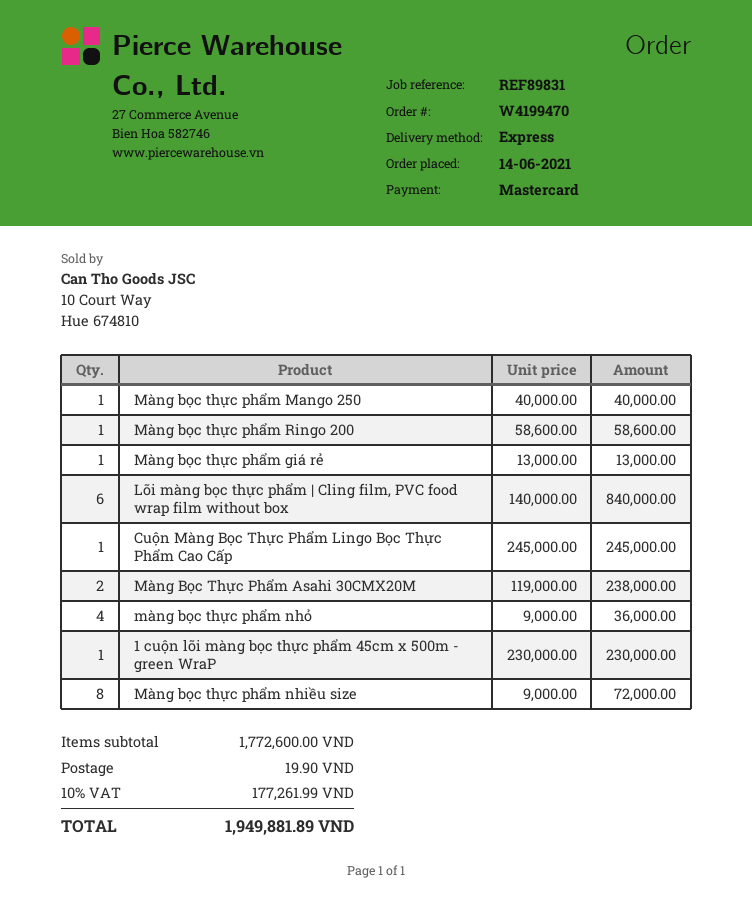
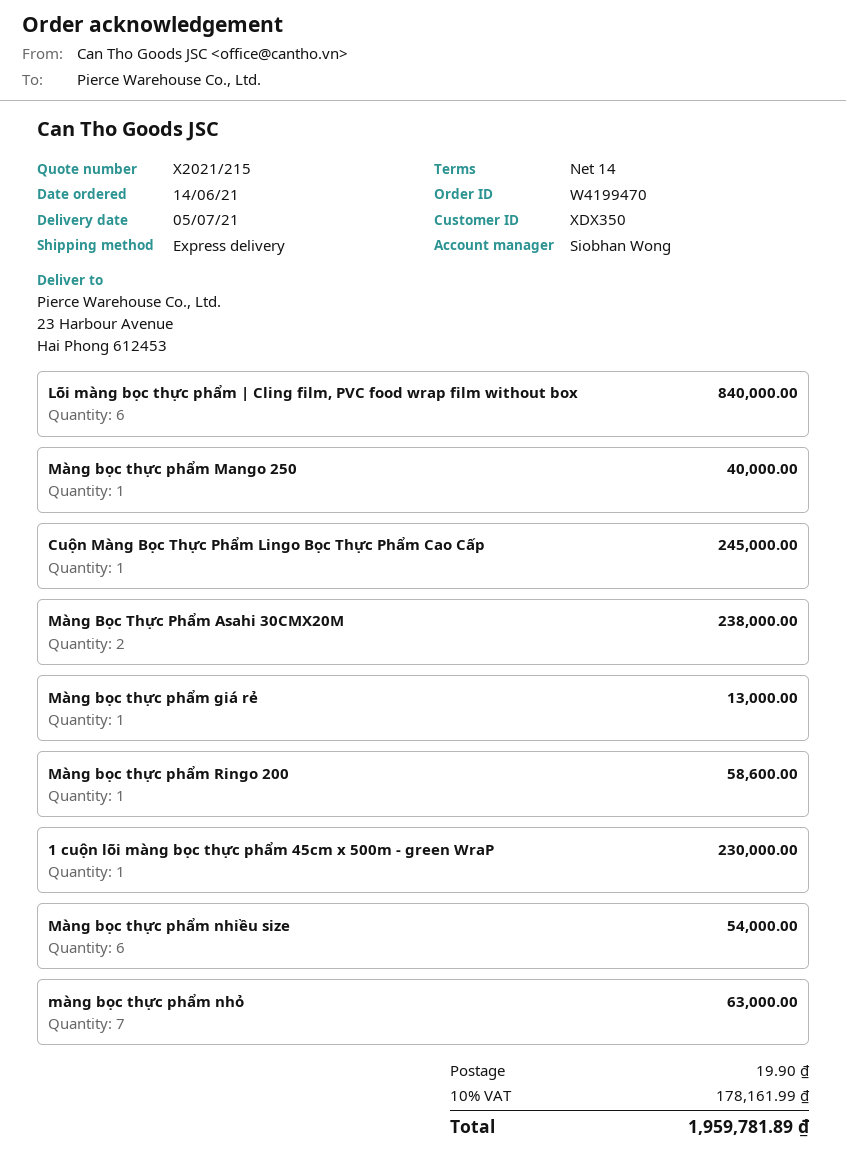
màng bọc thực phẩm nhỏ: 4 for 36000.00 -> 7 for 63000.00
Màng bọc thực phẩm nhiều size: 8 for 72000.00 -> 6 for 54000.00
tax: 10% = 177261.99 -> 10% = 178161.99
total: 1949881.89 -> 1959781.89

